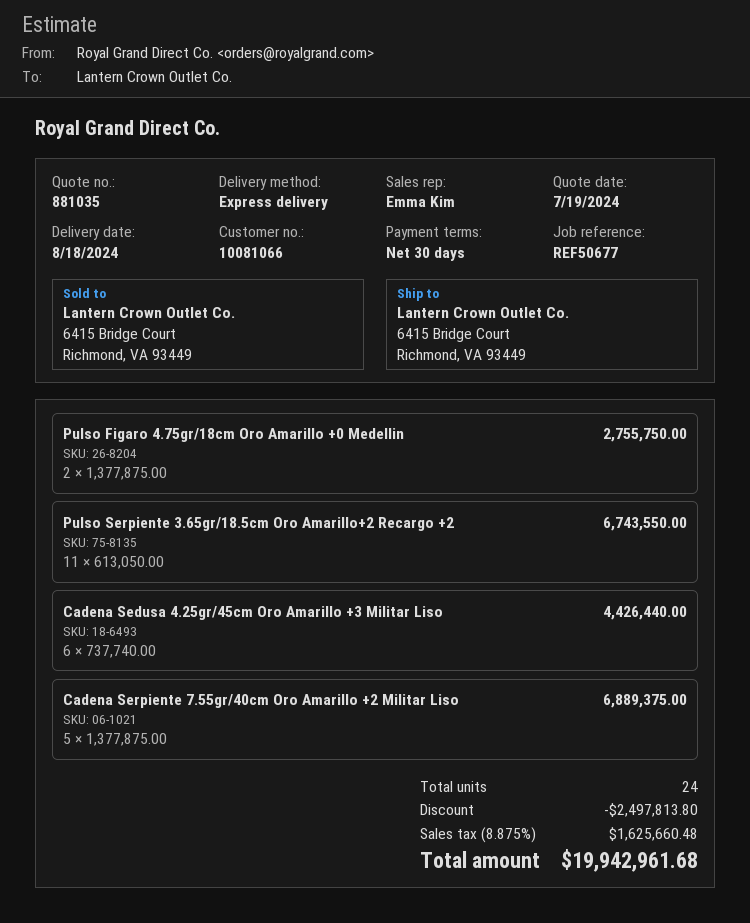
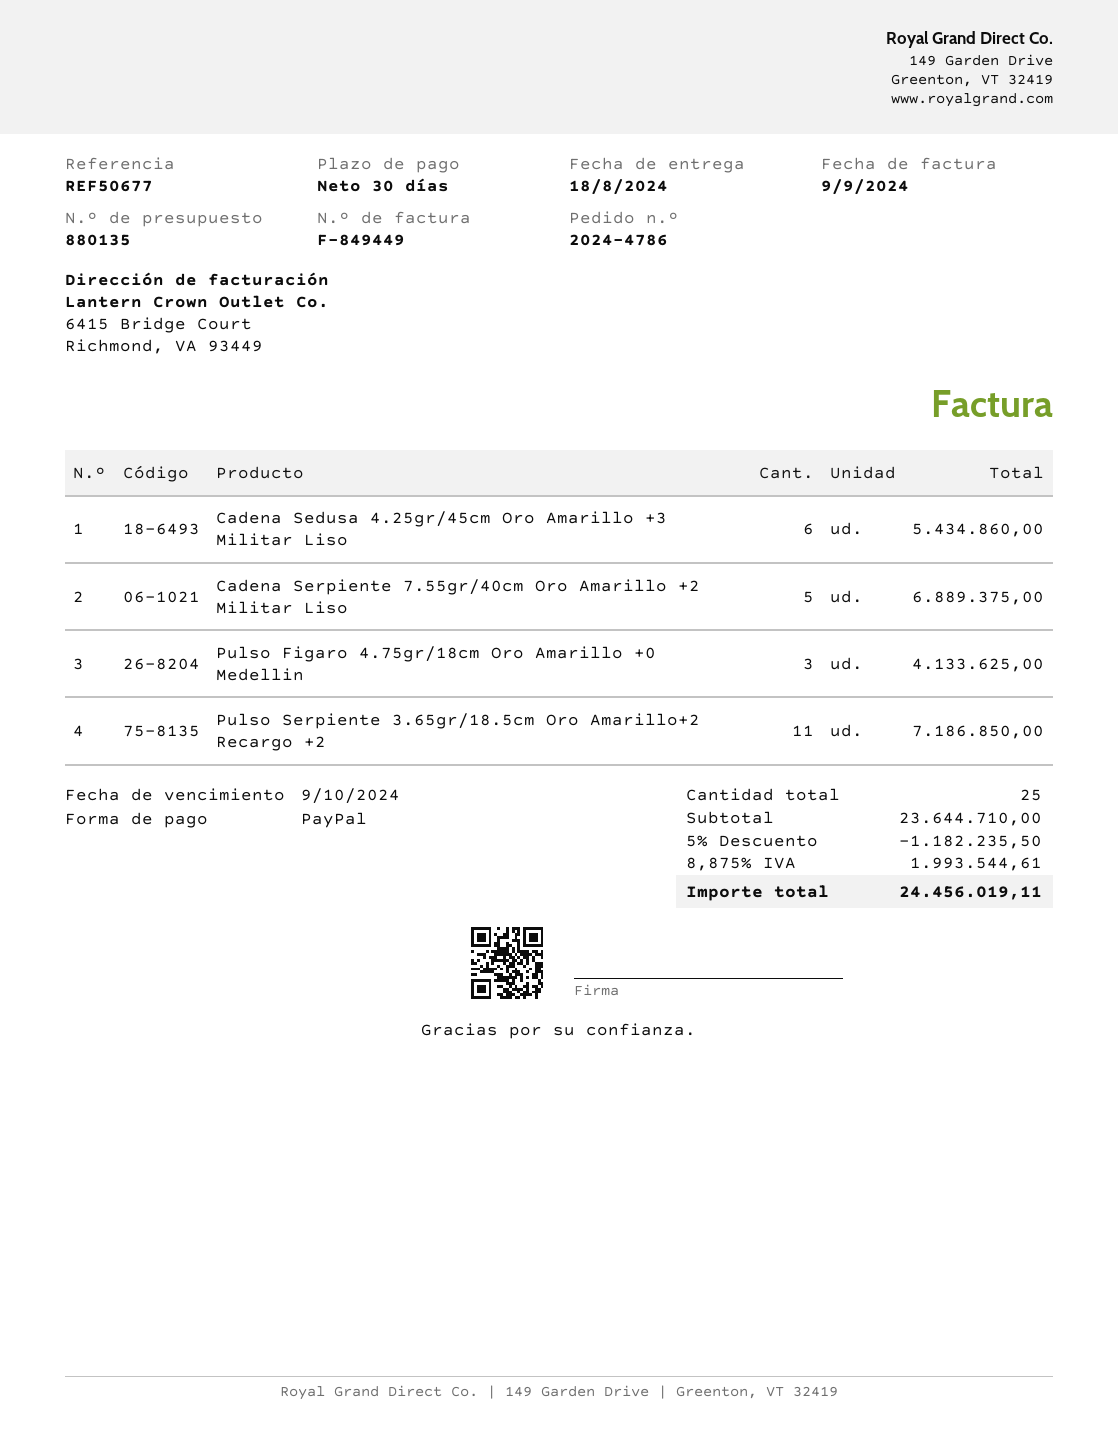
quote number: 881035 -> 880135
Pulso Figaro 4.75gr/18cm Oro Amarillo +0 Medellin: 2 for 2755750.00 -> 3 for 4133625.00
Pulso Serpiente 3.65gr/18.5cm Oro Amarillo+2 Recargo +2: 11 for 6743550.00 -> 11 for 7186850.00
Cadena Sedusa 4.25gr/45cm Oro Amarillo +3 Militar Liso: 6 for 4426440.00 -> 6 for 5434860.00
total quantity: 24 -> 25
discount: 2497813.80 -> 1182235.50
tax: 8.875% = 1625660.48 -> 8.875% = 1993544.61
total: 19942961.68 -> 24456019.11

